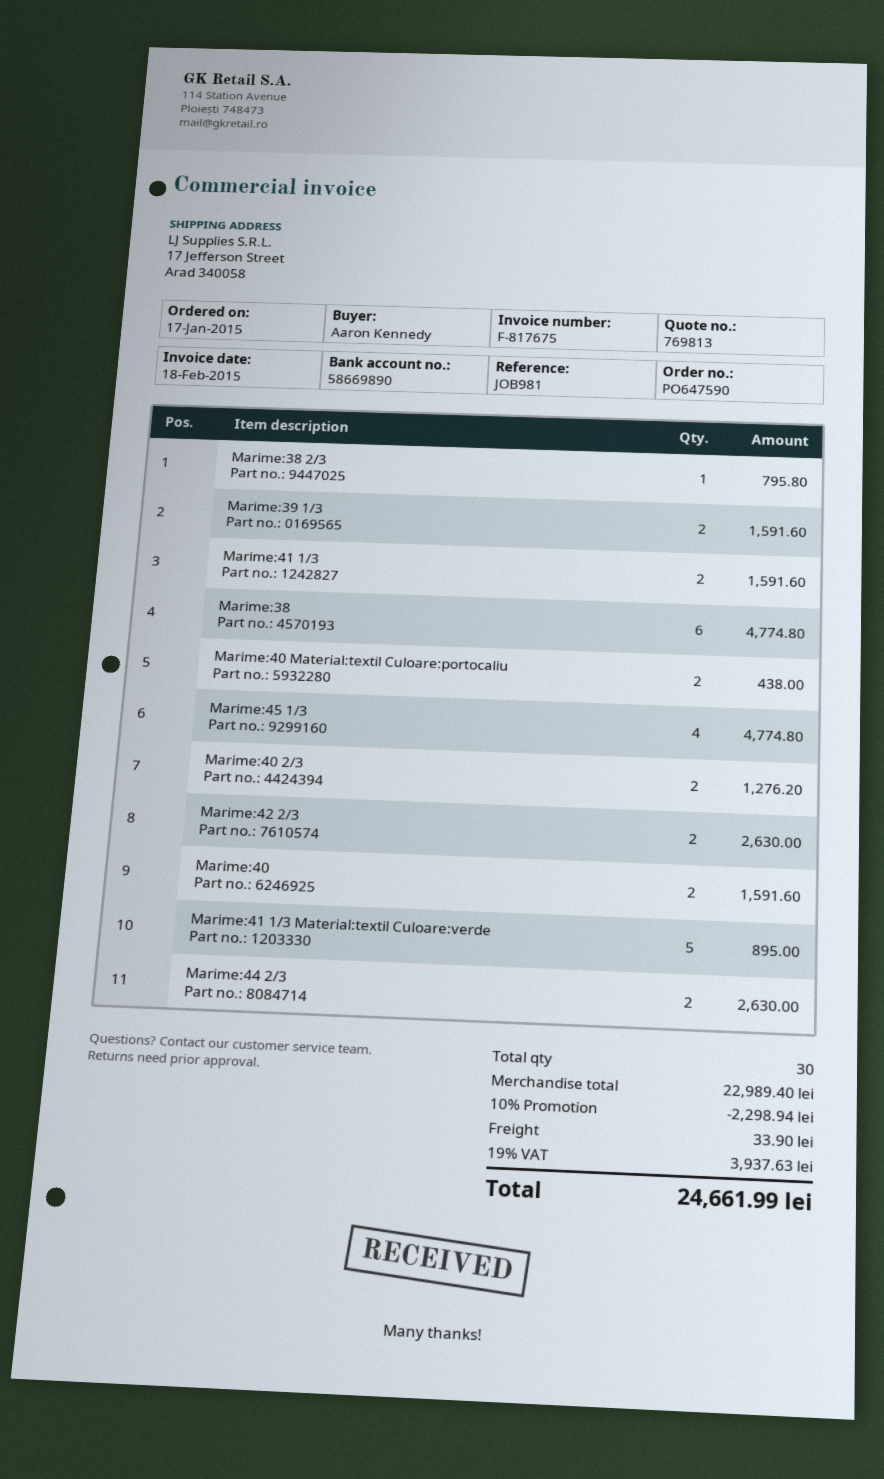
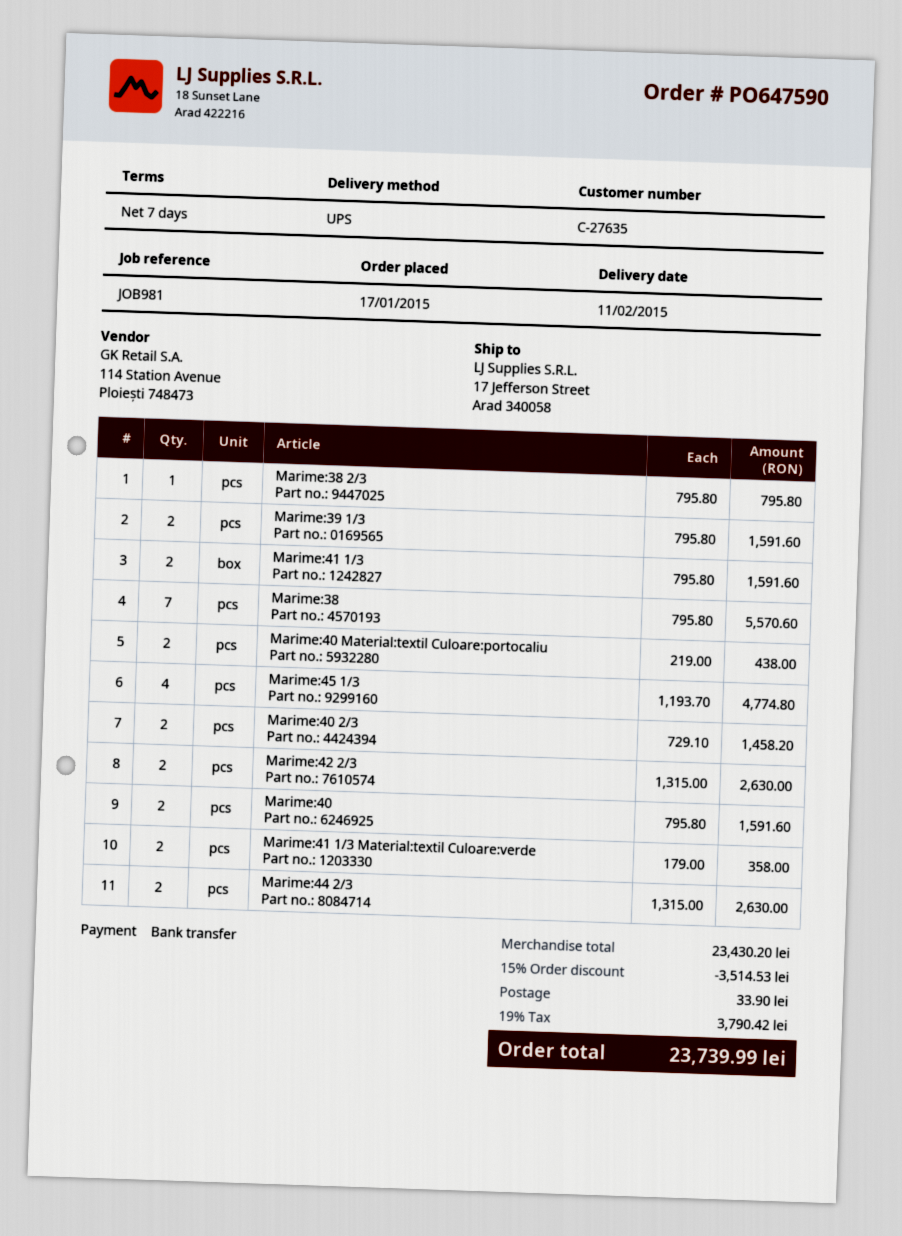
Marime:38: 6 for 4774.80 -> 7 for 5570.60
Marime:40 2/3: 2 for 1276.20 -> 2 for 1458.20
Marime:41 1/3 Material:textil Culoare:verde: 5 for 895.00 -> 2 for 358.00
subtotal: 22989.40 -> 23430.20
discount: 10% = 2298.94 -> 15% = 3514.53
tax: 19% = 3937.63 -> 19% = 3790.42
total: 24661.99 -> 23739.99

